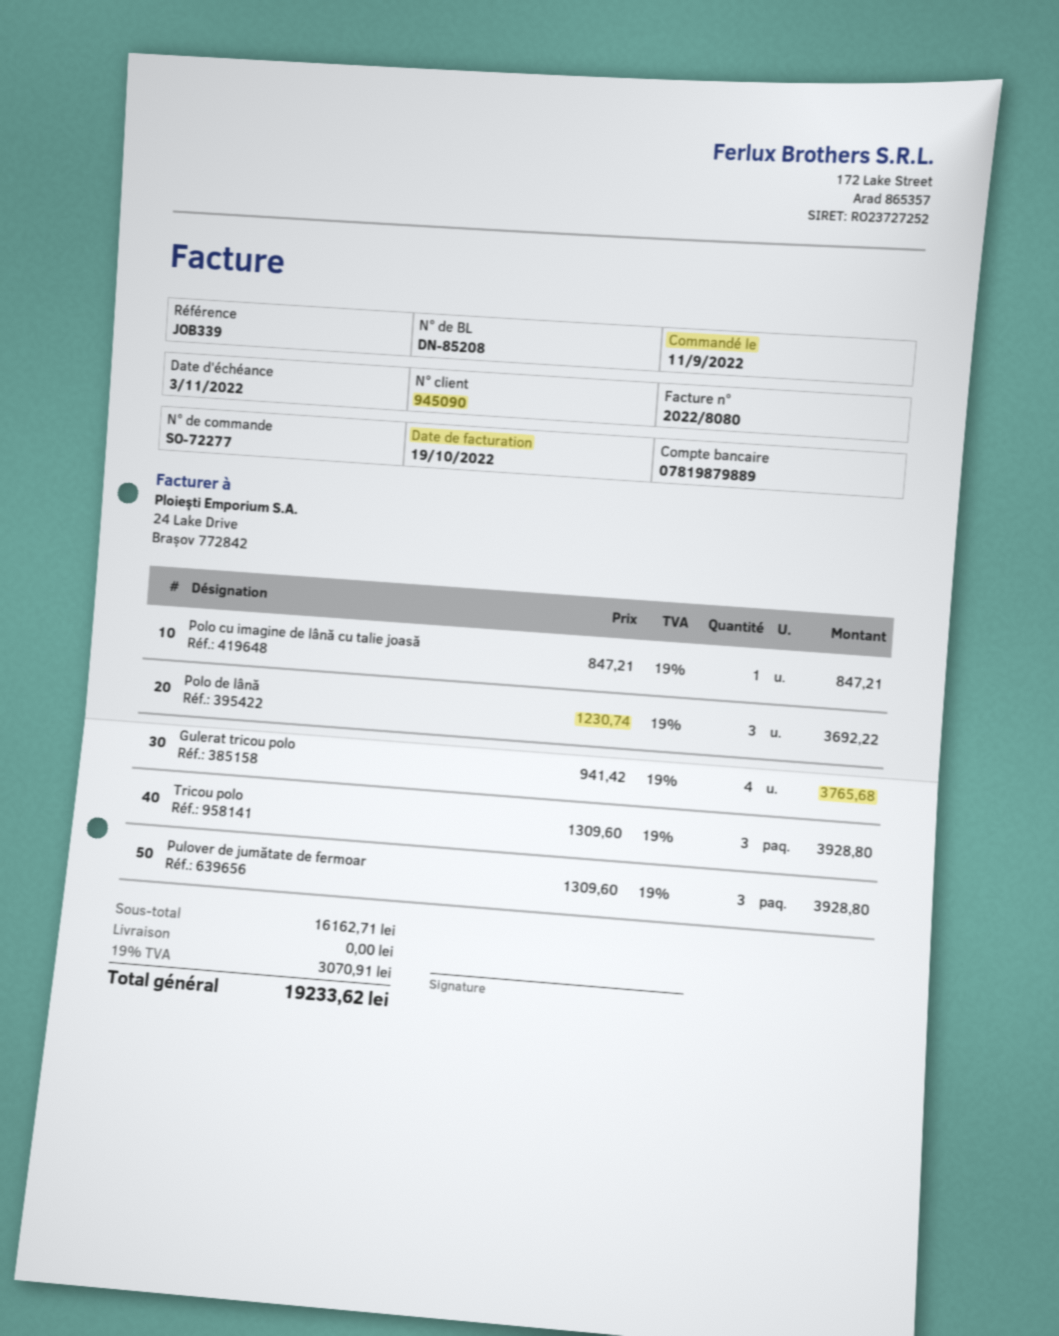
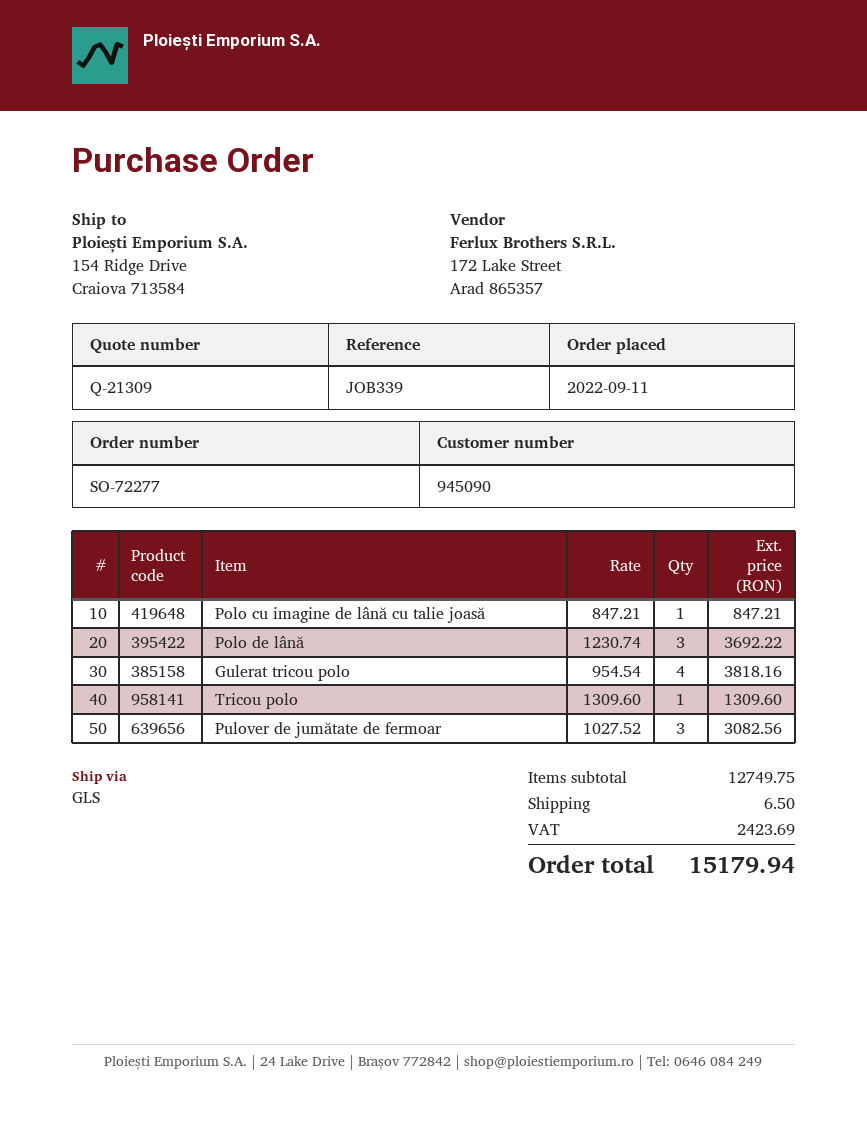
Gulerat tricou polo: 4 x 941.42 = 3765.68 -> 4 x 954.54 = 3818.16
Tricou polo: 3 x 1309.60 = 3928.80 -> 1 x 1309.60 = 1309.60
Pulover de jumătate de fermoar: 3 x 1309.60 = 3928.80 -> 3 x 1027.52 = 3082.56
subtotal: 16162.71 -> 12749.75
shipping: 0.00 -> 6.50
tax: 3070.91 -> 2423.69
total: 19233.62 -> 15179.94

